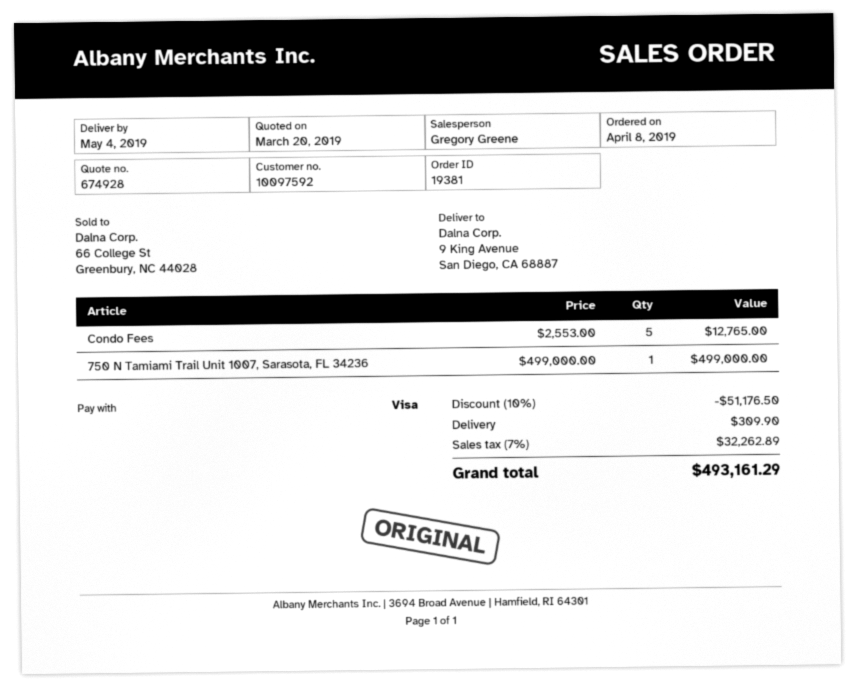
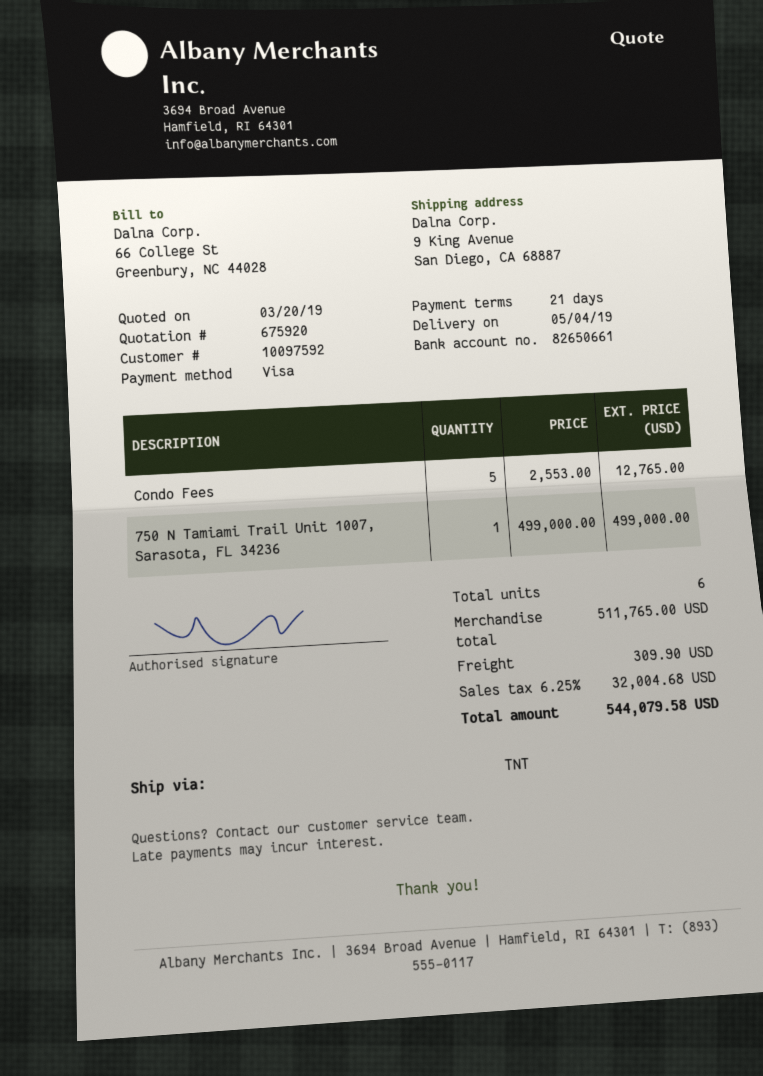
quote number: 674928 -> 675920
discount: 10% = 51176.50 -> none
tax: 7% = 32262.89 -> 6.25% = 32004.68
total: 493161.29 -> 544079.58

